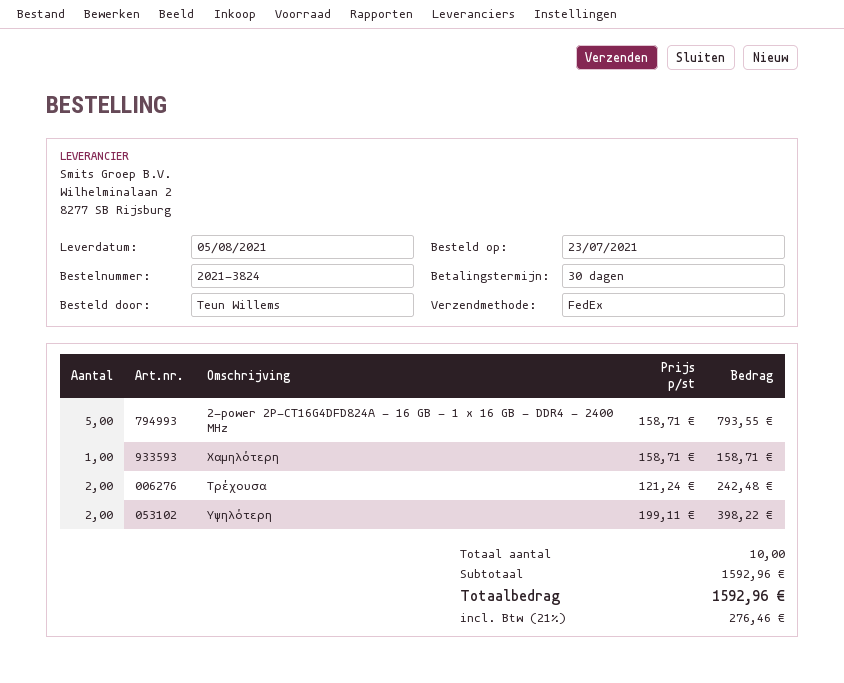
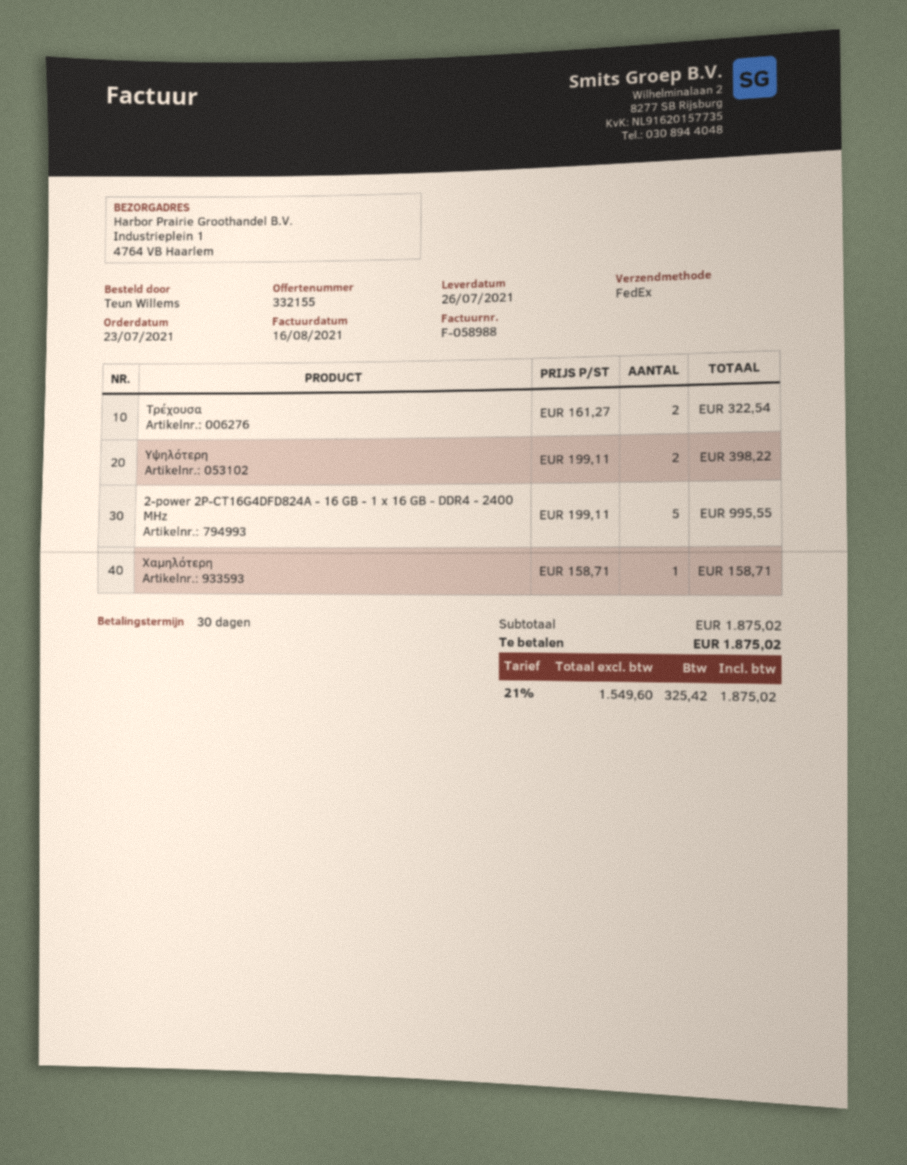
delivery date: 2021-08-05 -> 2021-07-26
2-power 2P-CT16G4DFD824A - 16 GB - 1 x 16 GB - DDR4 - 2400 MHz: 5 x 158.71 = 793.55 -> 5 x 199.11 = 995.55
Τρέχουσα: 2 x 121.24 = 242.48 -> 2 x 161.27 = 322.54
subtotal: 1592.96 -> 1875.02
tax: 21% = 276.46 -> 21% = 325.42
total: 1592.96 -> 1875.02

